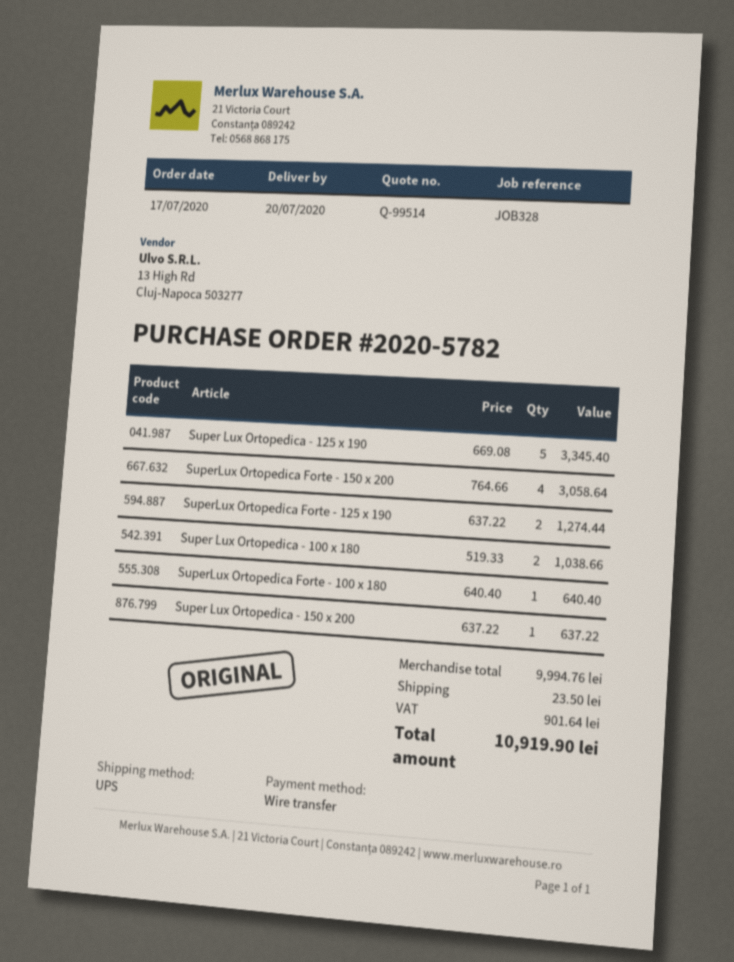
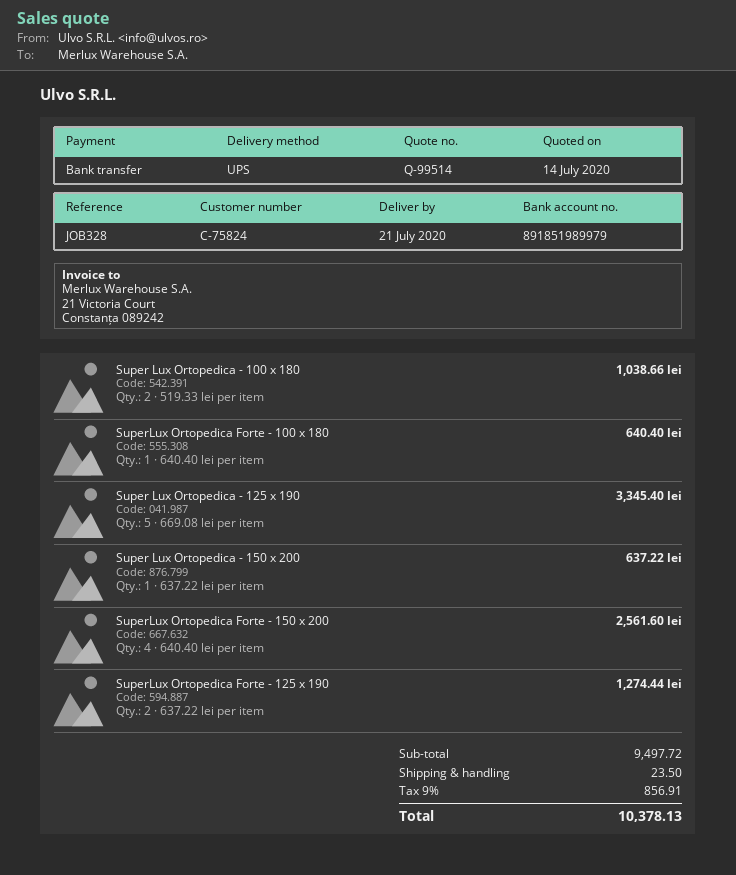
delivery date: 2020-07-20 -> 2020-07-21
SuperLux Ortopedica Forte - 150 x 200: 4 x 764.66 = 3058.64 -> 4 x 640.40 = 2561.60
subtotal: 9994.76 -> 9497.72
tax: 901.64 -> 856.91
total: 10919.90 -> 10378.13

